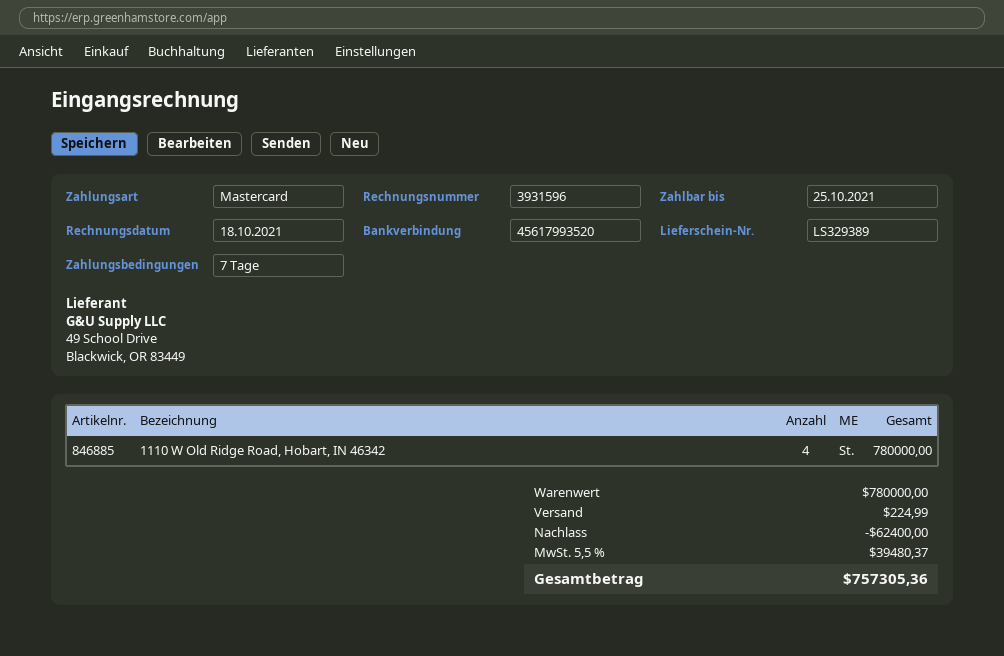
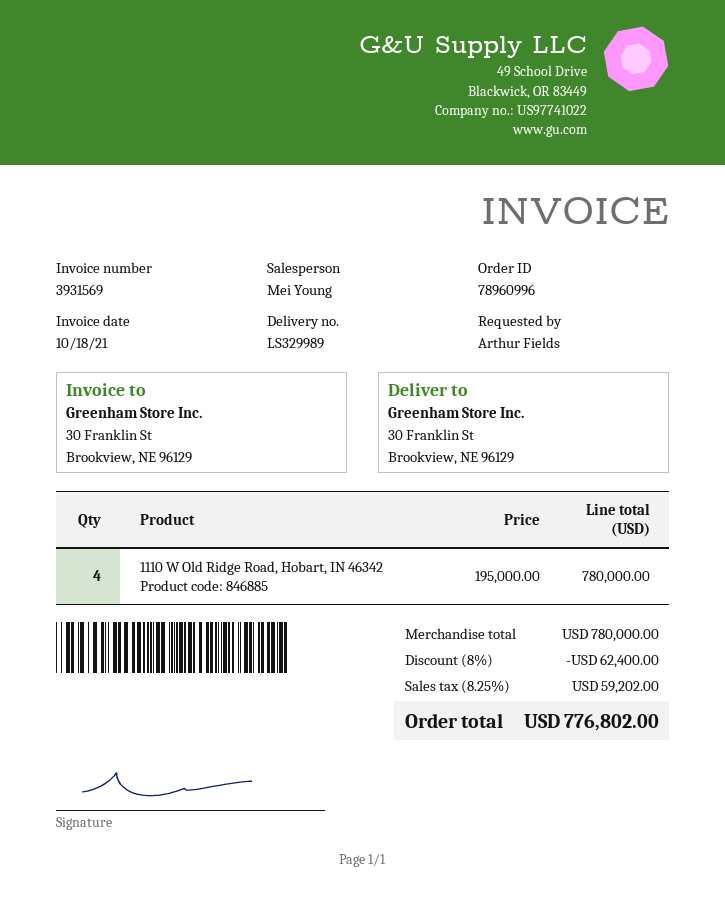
delivery note number: LS329389 -> LS329989
invoice number: 3931596 -> 3931569
shipping: 224.99 -> none
tax: 5.5% = 39480.37 -> 8.25% = 59202.00
total: 757305.36 -> 776802.00

